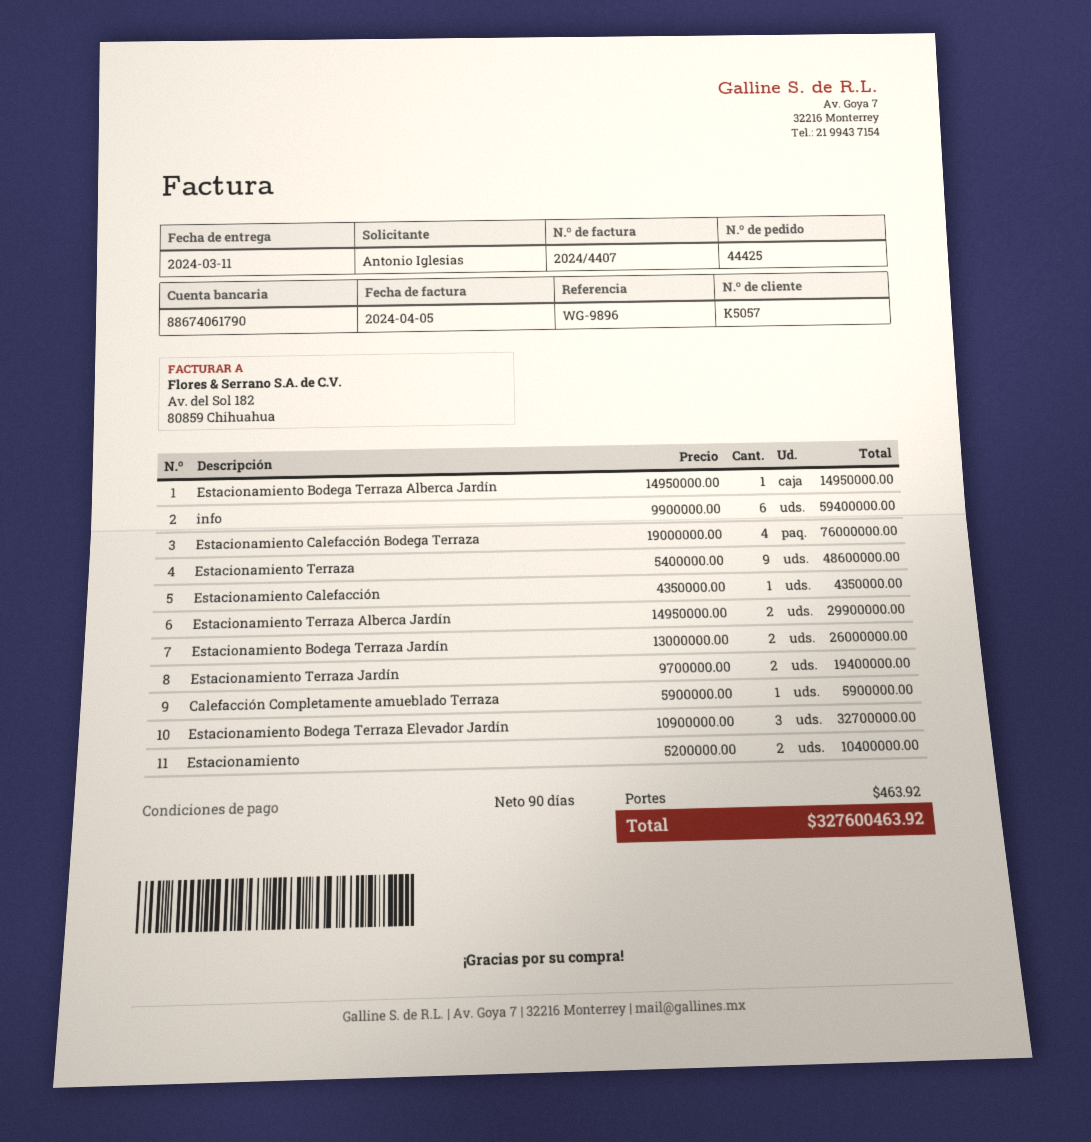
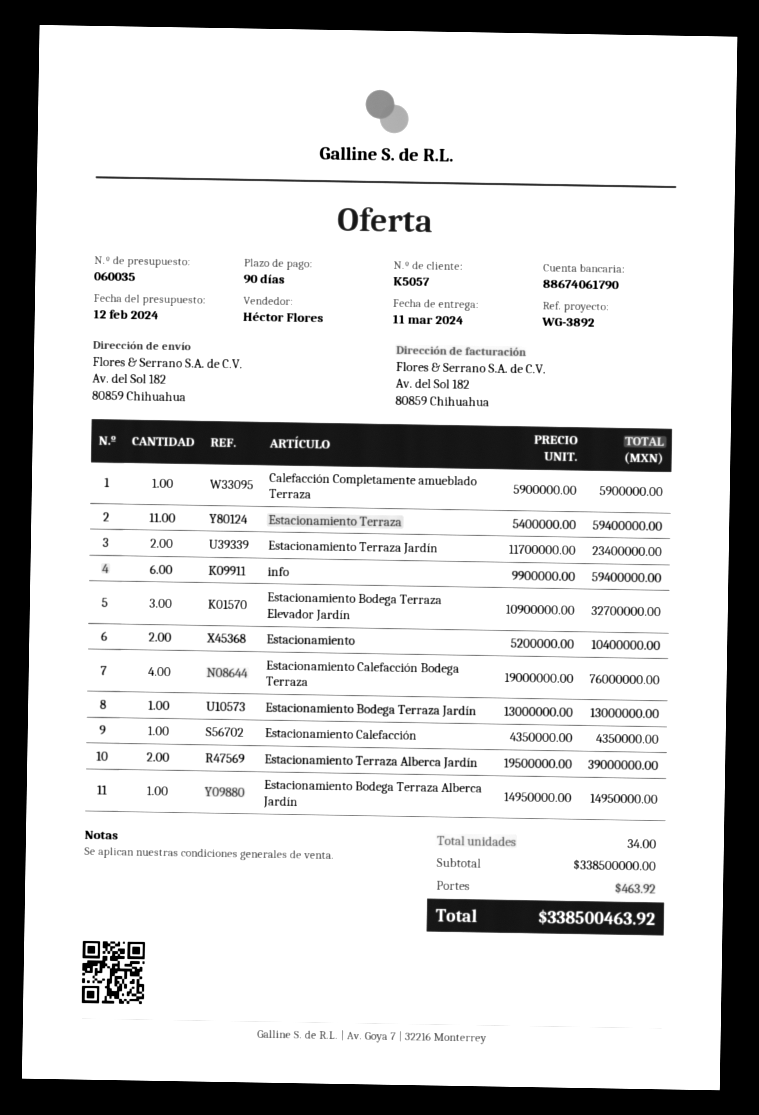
reference: WG-9896 -> WG-3892
Estacionamiento Terraza: 9 x 5400000.00 = 48600000.00 -> 11 x 5400000.00 = 59400000.00
Estacionamiento Terraza Alberca Jardín: 2 x 14950000.00 = 29900000.00 -> 2 x 19500000.00 = 39000000.00
Estacionamiento Bodega Terraza Jardín: 2 x 13000000.00 = 26000000.00 -> 1 x 13000000.00 = 13000000.00
Estacionamiento Terraza Jardín: 2 x 9700000.00 = 19400000.00 -> 2 x 11700000.00 = 23400000.00
total: 327600463.92 -> 338500463.92

